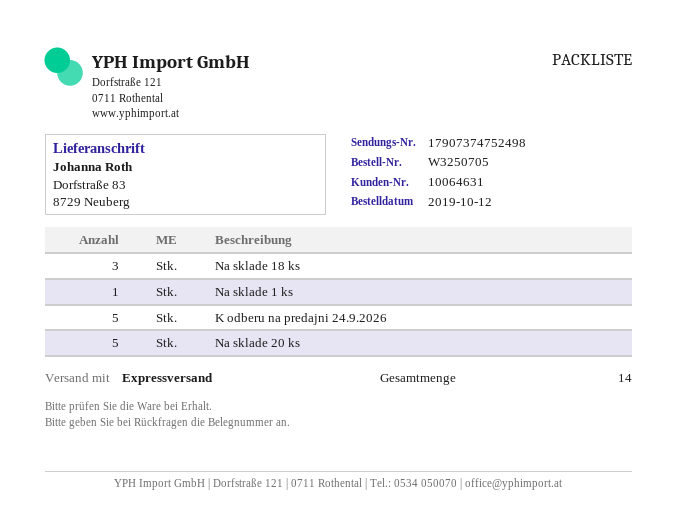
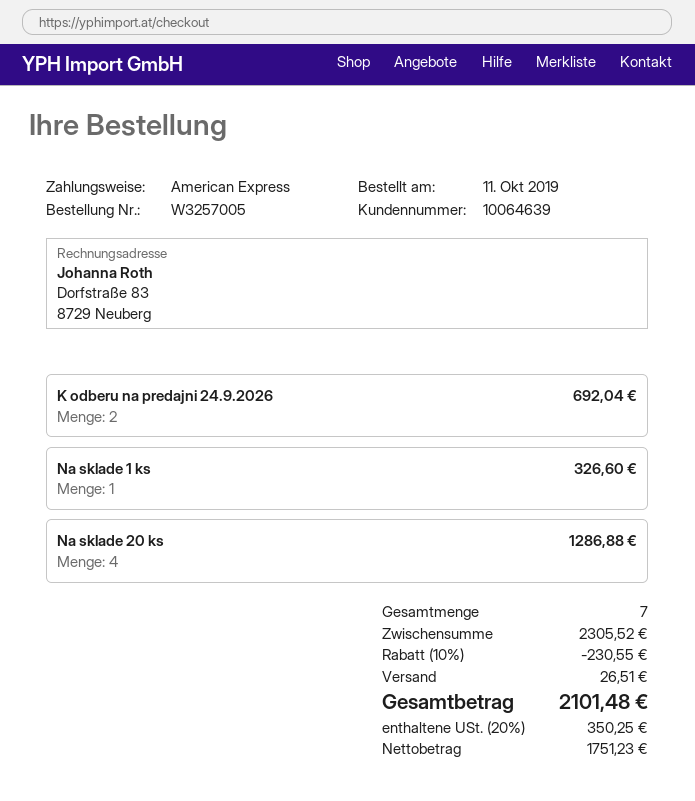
order number: W3250705 -> W3257005
order date: 2019-10-12 -> 2019-10-11
customer number: 10064631 -> 10064639
Na sklade 18 ks: 3 -> none
K odberu na predajni 24.9.2026: 5 -> 2
Na sklade 20 ks: 5 -> 4
total quantity: 14 -> 7

